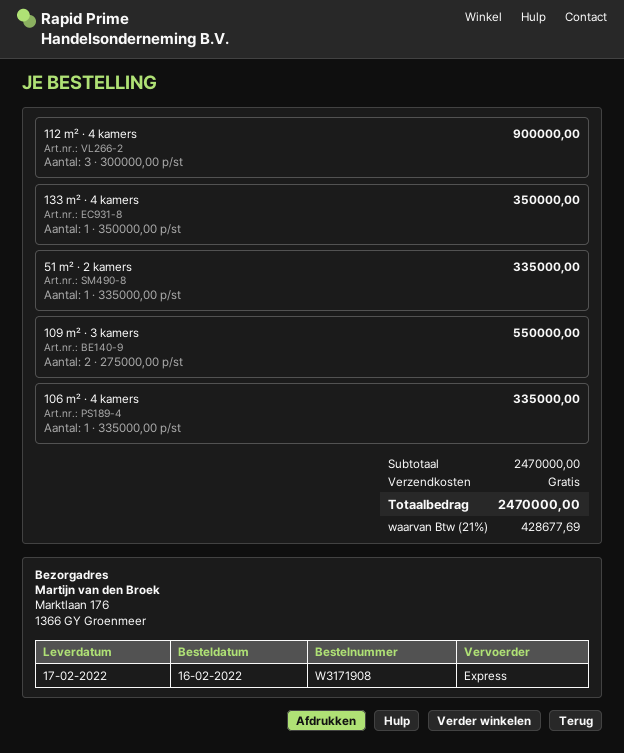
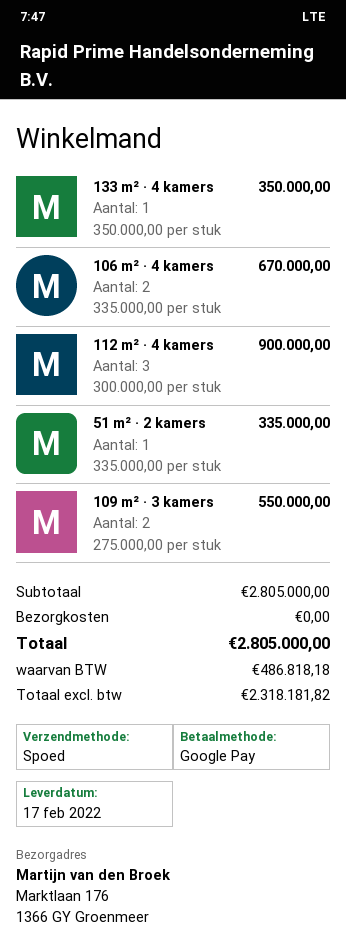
106 m² · 4 kamers: 1 x 335000.00 = 335000.00 -> 2 x 335000.00 = 670000.00
subtotal: 2470000.00 -> 2805000.00
tax: 428677.69 -> 486818.18
total: 2470000.00 -> 2805000.00

